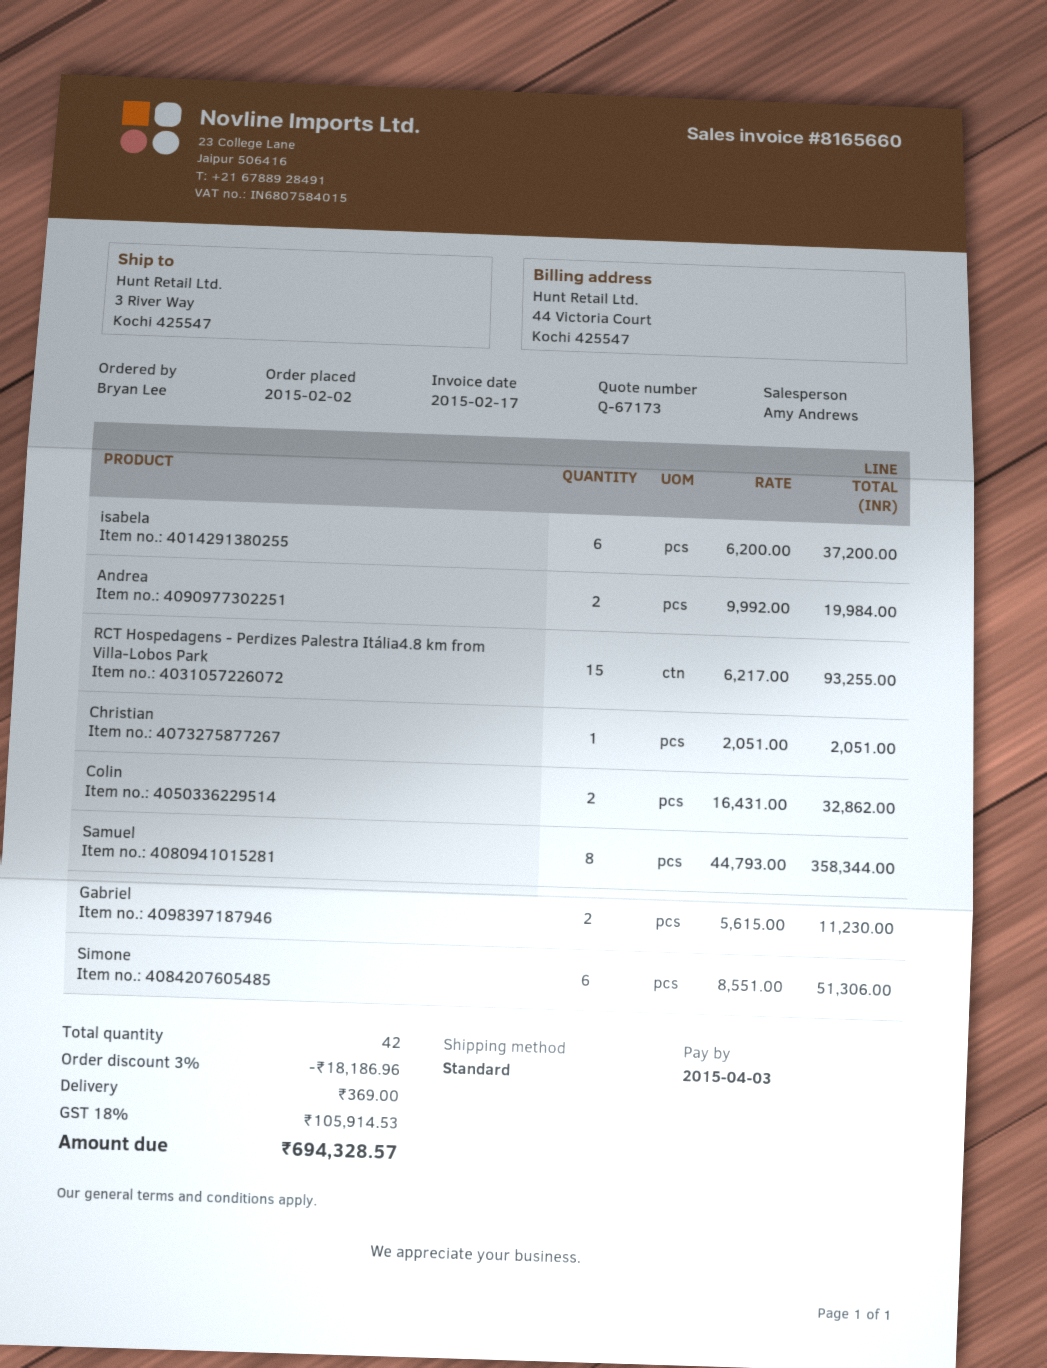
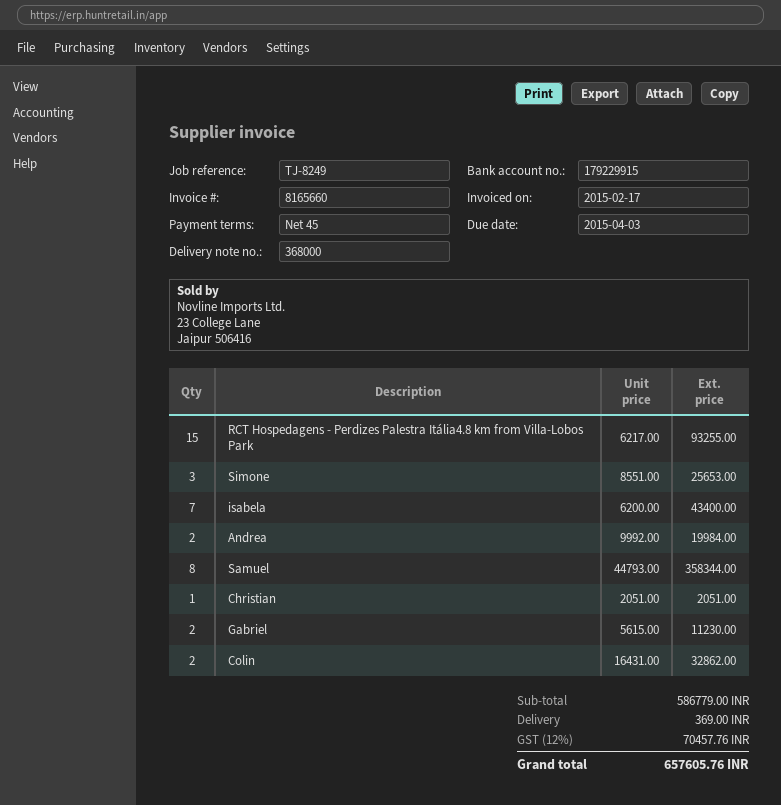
isabela: 6 x 6200.00 = 37200.00 -> 7 x 6200.00 = 43400.00
Simone: 6 x 8551.00 = 51306.00 -> 3 x 8551.00 = 25653.00
discount: 3% = 18186.96 -> none
tax: 18% = 105914.53 -> 12% = 70457.76
total: 694328.57 -> 657605.76

